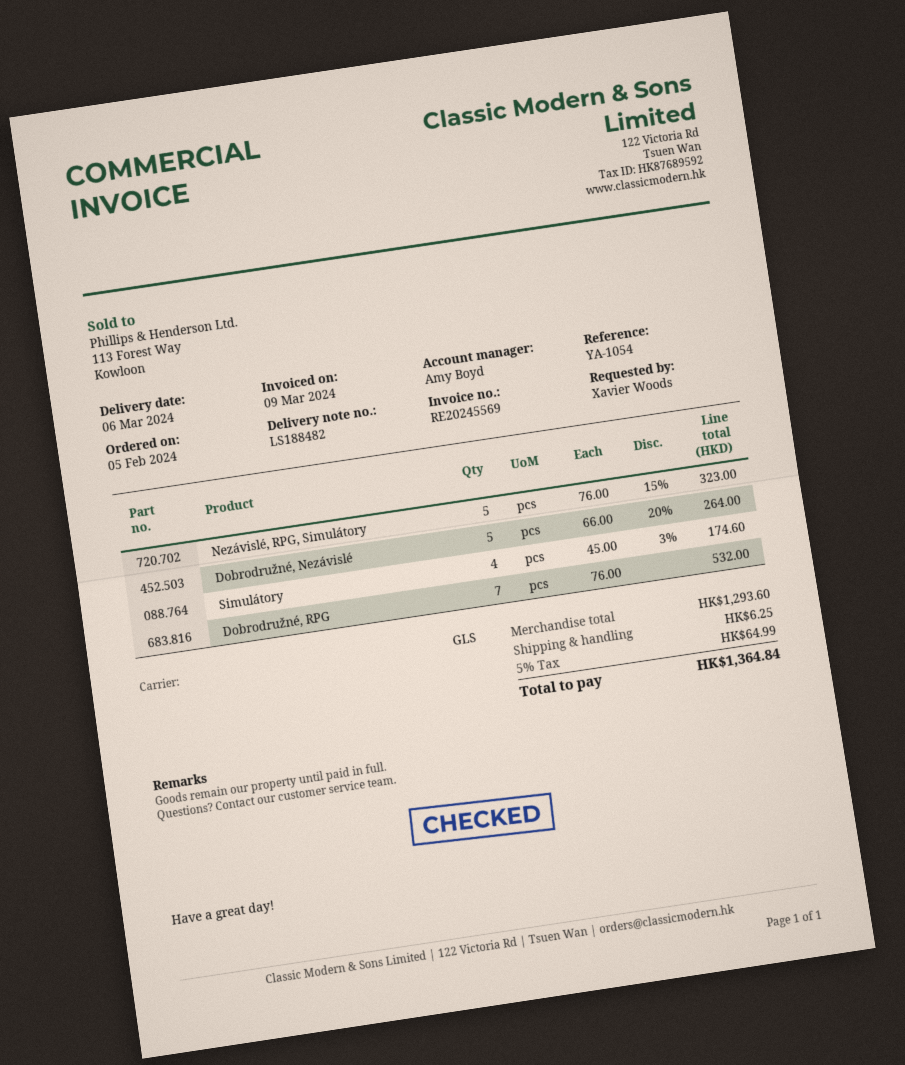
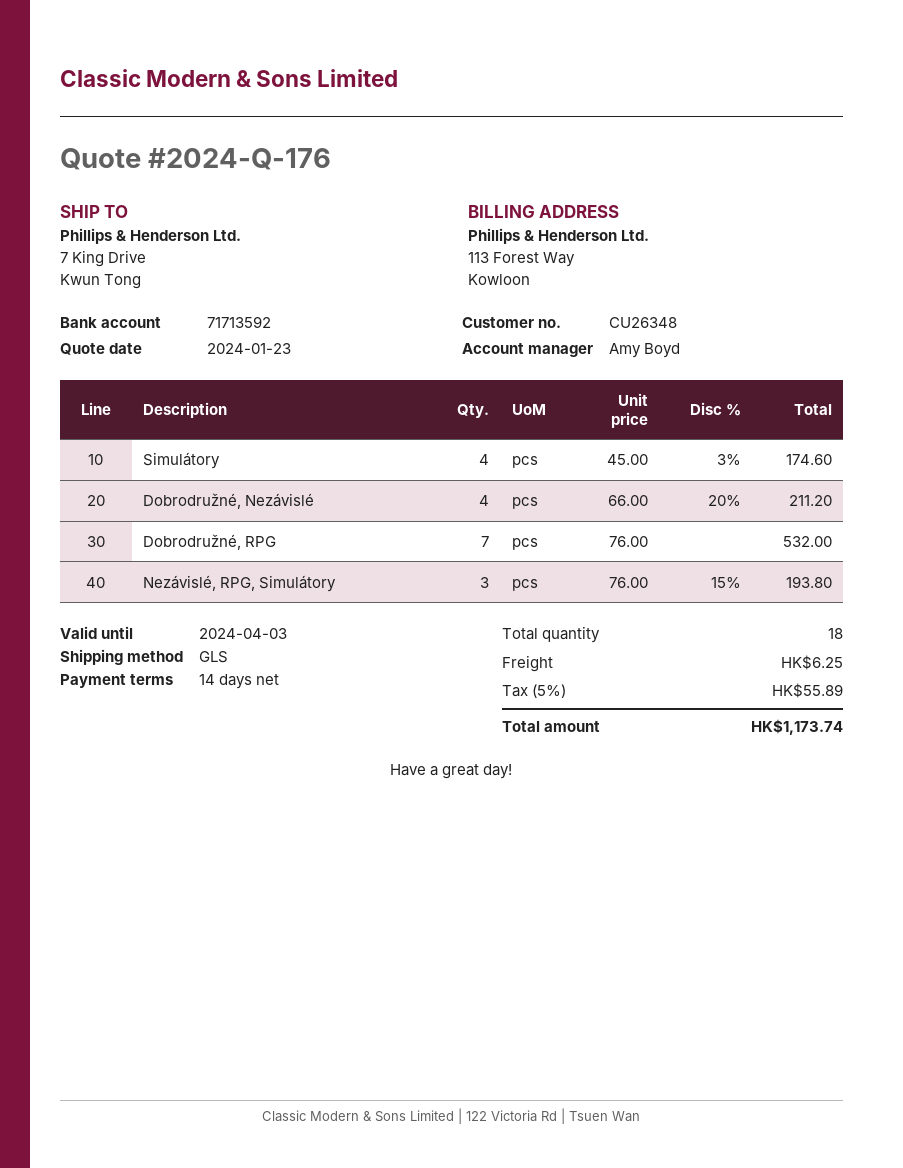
Nezávislé, RPG, Simulátory: 5 x 76.00 - 15% = 323.00 -> 3 x 76.00 - 15% = 193.80
Dobrodružné, Nezávislé: 5 x 66.00 - 20% = 264.00 -> 4 x 66.00 - 20% = 211.20
tax: 5% = 64.99 -> 5% = 55.89
total: 1364.84 -> 1173.74

